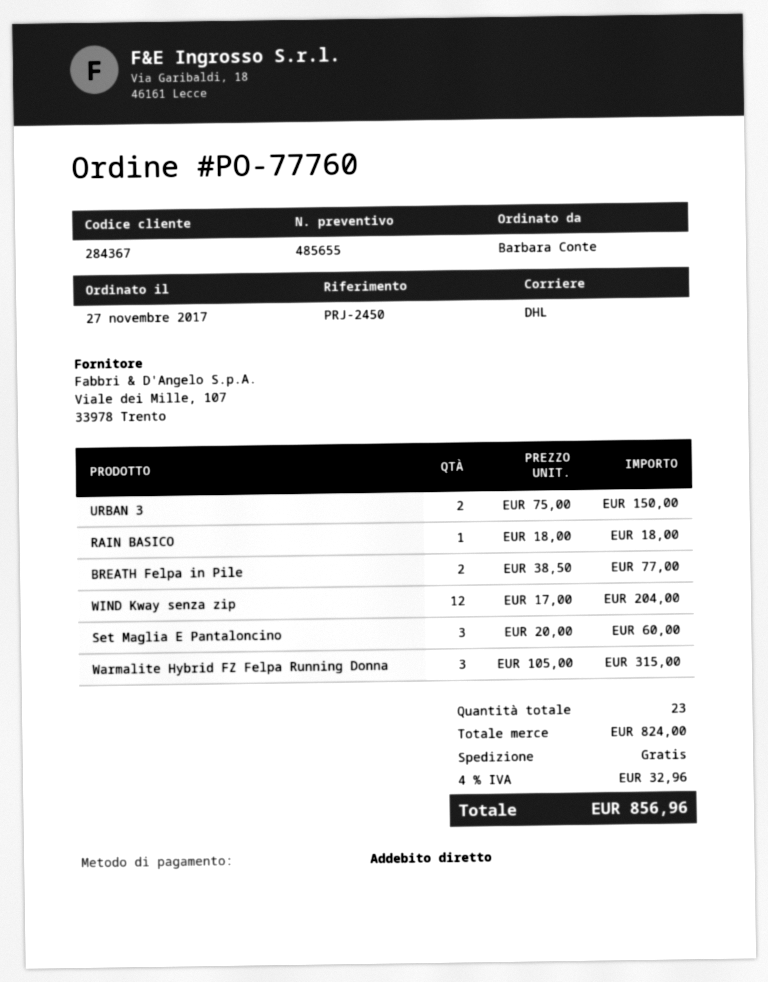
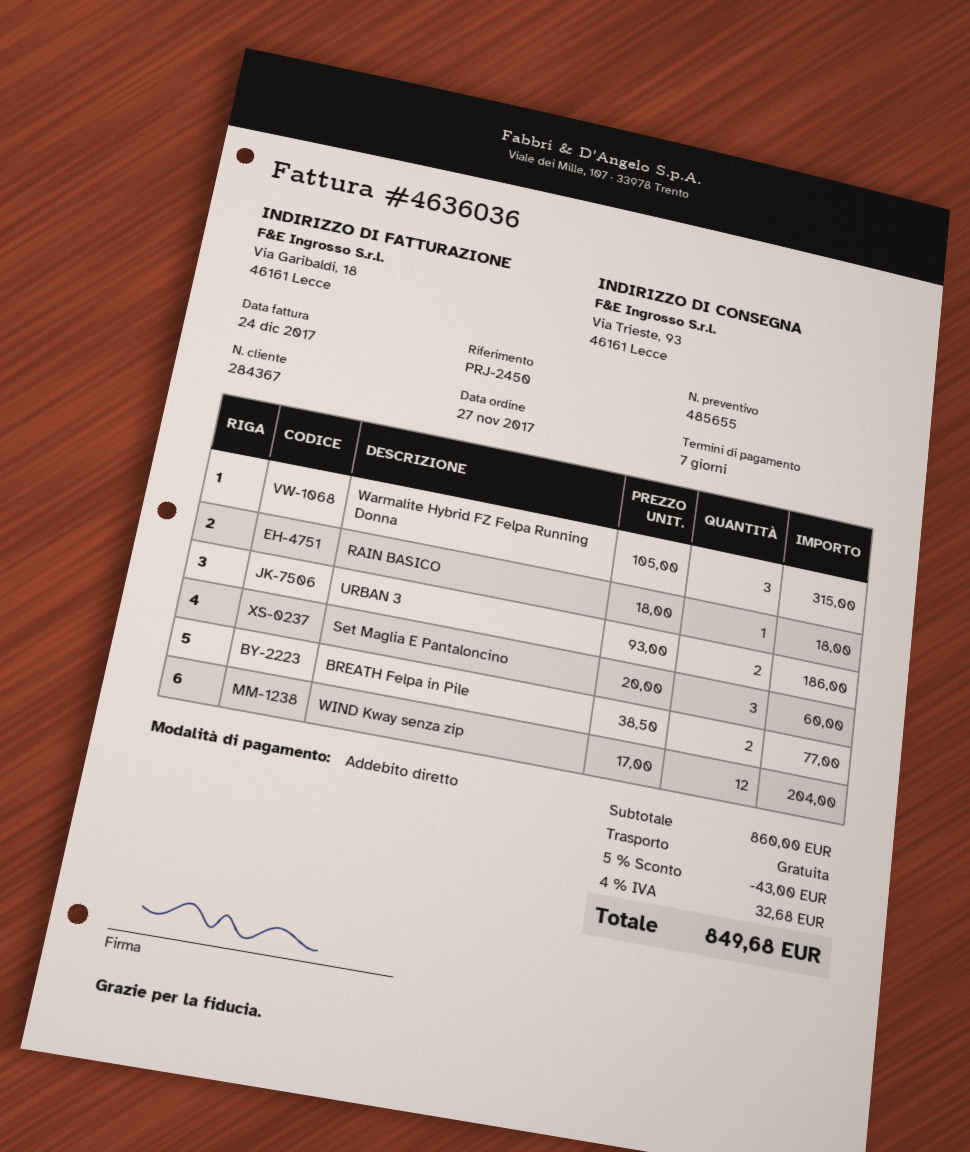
URBAN 3: 2 x 75.00 = 150.00 -> 2 x 93.00 = 186.00
subtotal: 824.00 -> 860.00
discount: none -> 5% = 43.00
tax: 4% = 32.96 -> 4% = 32.68
total: 856.96 -> 849.68

